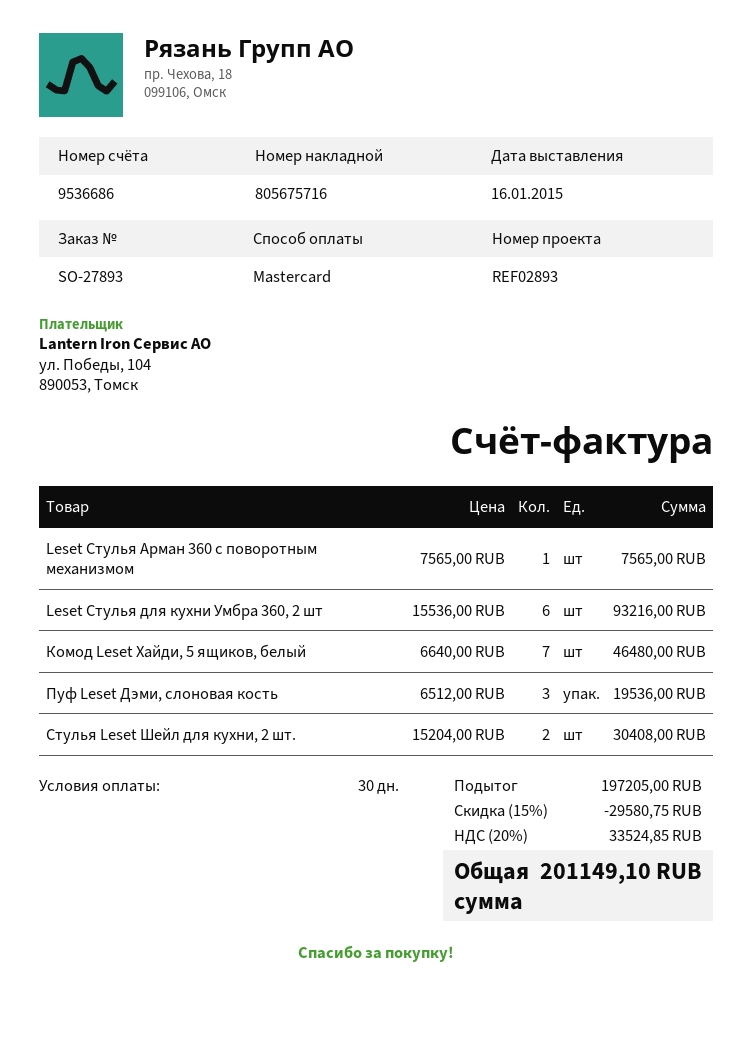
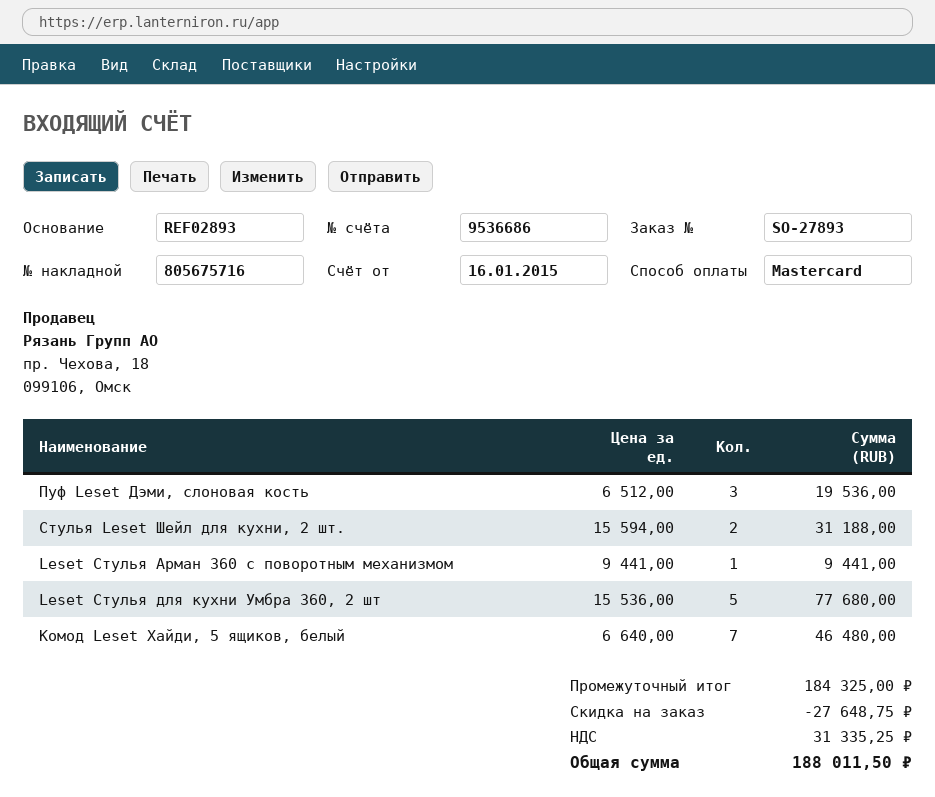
Leset Стулья Арман 360 с поворотным механизмом: 1 x 7565.00 = 7565.00 -> 1 x 9441.00 = 9441.00
Leset Стулья для кухни Умбра 360, 2 шт: 6 x 15536.00 = 93216.00 -> 5 x 15536.00 = 77680.00
Стулья Leset Шейл для кухни, 2 шт.: 2 x 15204.00 = 30408.00 -> 2 x 15594.00 = 31188.00
subtotal: 197205.00 -> 184325.00
discount: 29580.75 -> 27648.75
tax: 33524.85 -> 31335.25
total: 201149.10 -> 188011.50

